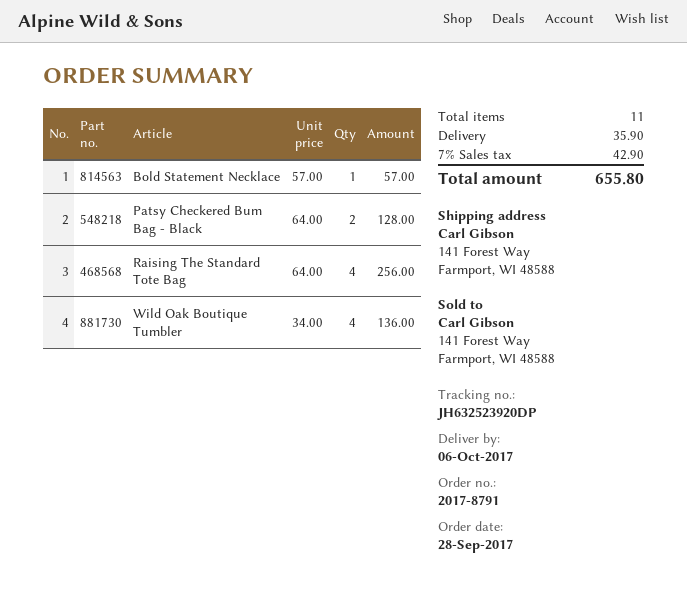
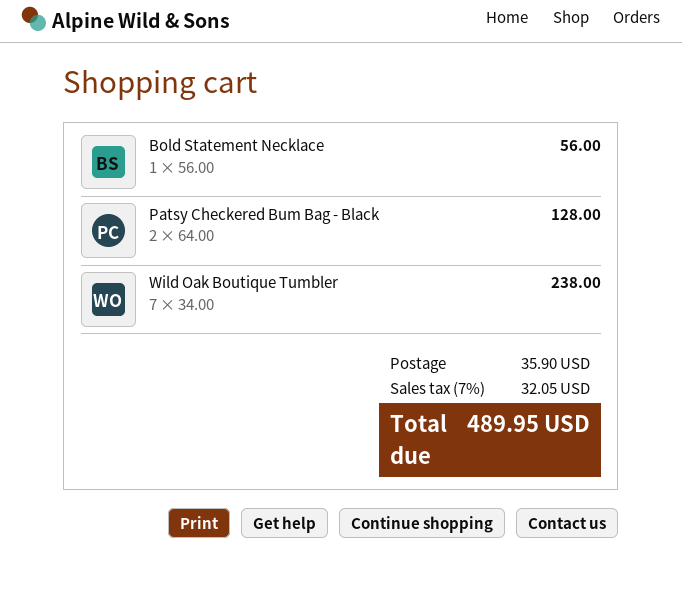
Bold Statement Necklace: 1 x 57.00 = 57.00 -> 1 x 56.00 = 56.00
Raising The Standard Tote Bag: 4 x 64.00 = 256.00 -> none
Wild Oak Boutique Tumbler: 4 x 34.00 = 136.00 -> 7 x 34.00 = 238.00
tax: 7% = 42.90 -> 7% = 32.05
total: 655.80 -> 489.95

